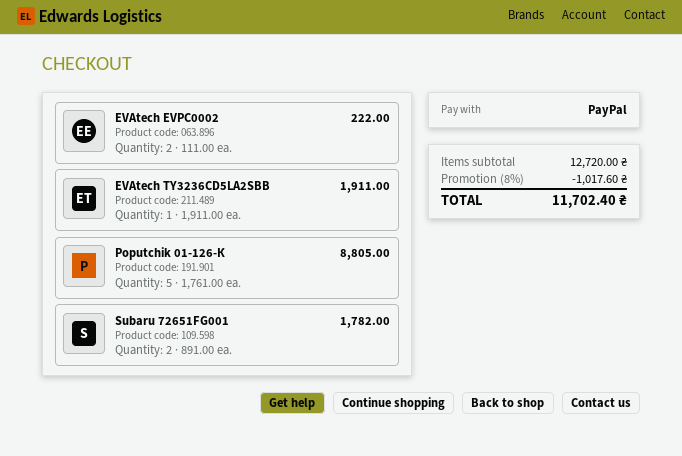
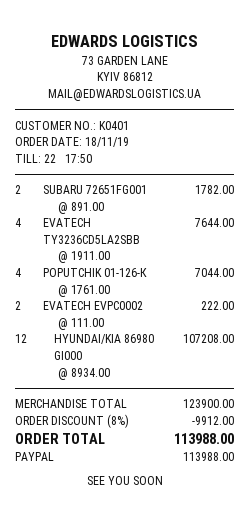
EVAtech TY3236CD5LA2SBB: 1 x 1911.00 = 1911.00 -> 4 x 1911.00 = 7644.00
Poputchik 01-126-К: 5 x 1761.00 = 8805.00 -> 4 x 1761.00 = 7044.00
HYUNDAI/KIA 86980 GI000: none -> 12 x 8934.00 = 107208.00
subtotal: 12720.00 -> 123900.00
discount: 8% = 1017.60 -> 8% = 9912.00
total: 11702.40 -> 113988.00

